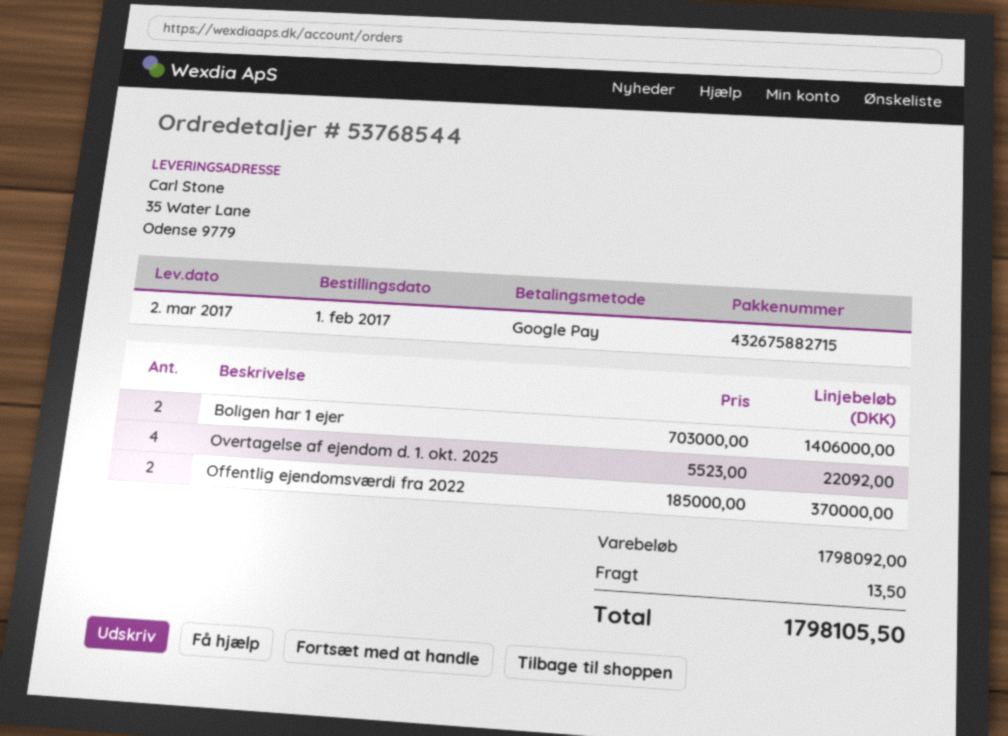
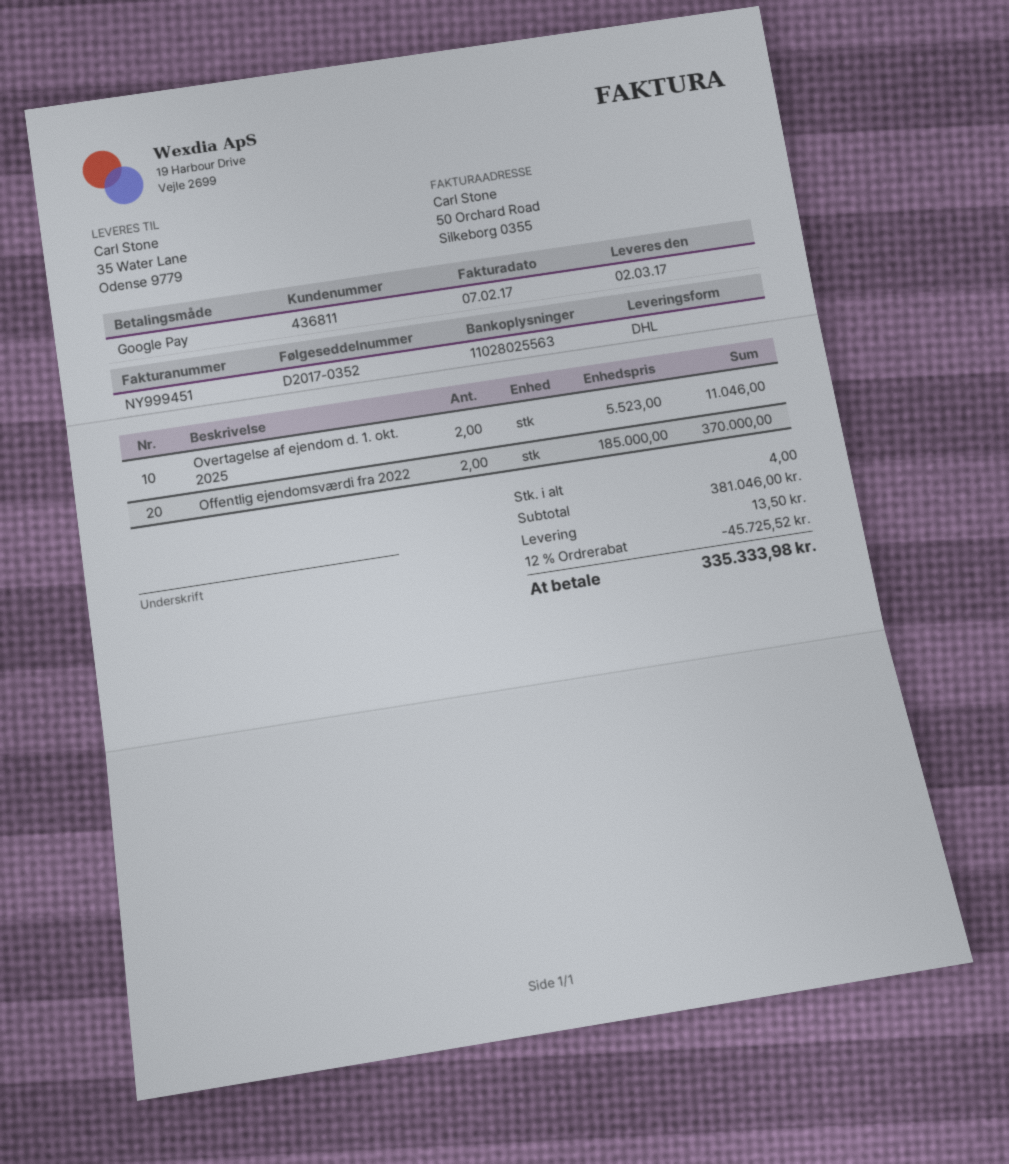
Boligen har 1 ejer: 2 x 703000.00 = 1406000.00 -> none
Overtagelse af ejendom d. 1. okt. 2025: 4 x 5523.00 = 22092.00 -> 2 x 5523.00 = 11046.00
subtotal: 1798092.00 -> 381046.00
discount: none -> 12% = 45725.52
total: 1798105.50 -> 335333.98

